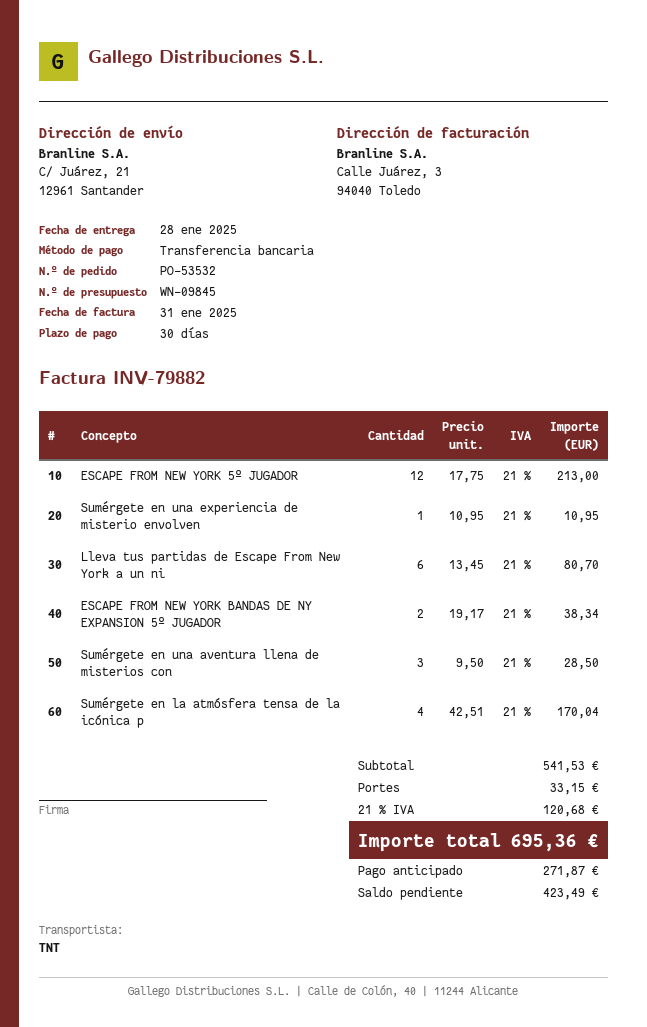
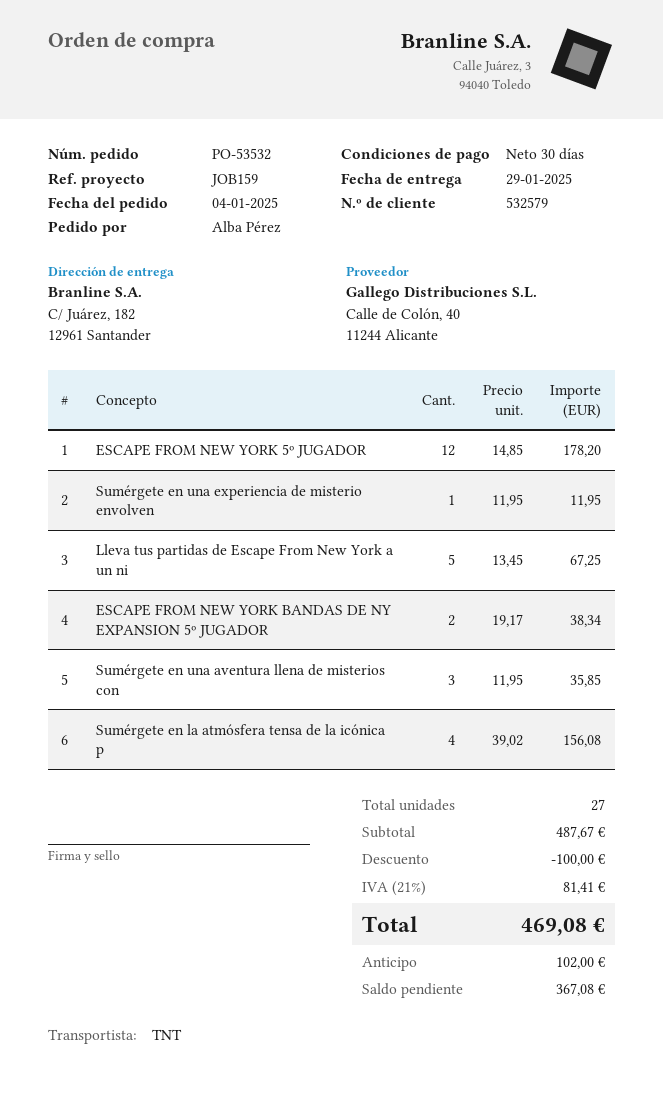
delivery date: 2025-01-28 -> 2025-01-29
ship to: C/ Juárez, 21, 12961 Santander -> C/ Juárez, 182, 12961 Santander
ESCAPE FROM NEW YORK 5º JUGADOR: 12 x 17.75 = 213.00 -> 12 x 14.85 = 178.20
Sumérgete en una experiencia de misterio envolven: 1 x 10.95 = 10.95 -> 1 x 11.95 = 11.95
Lleva tus partidas de Escape From New York a un ni: 6 x 13.45 = 80.70 -> 5 x 13.45 = 67.25
Sumérgete en una aventura llena de misterios con: 3 x 9.50 = 28.50 -> 3 x 11.95 = 35.85
Sumérgete en la atmósfera tensa de la icónica p: 4 x 42.51 = 170.04 -> 4 x 39.02 = 156.08
subtotal: 541.53 -> 487.67
discount: none -> 100.00
shipping: 33.15 -> none
tax: 21% = 120.68 -> 21% = 81.41
total: 695.36 -> 469.08
deposit: 271.87 -> 102.00
balance: 423.49 -> 367.08

